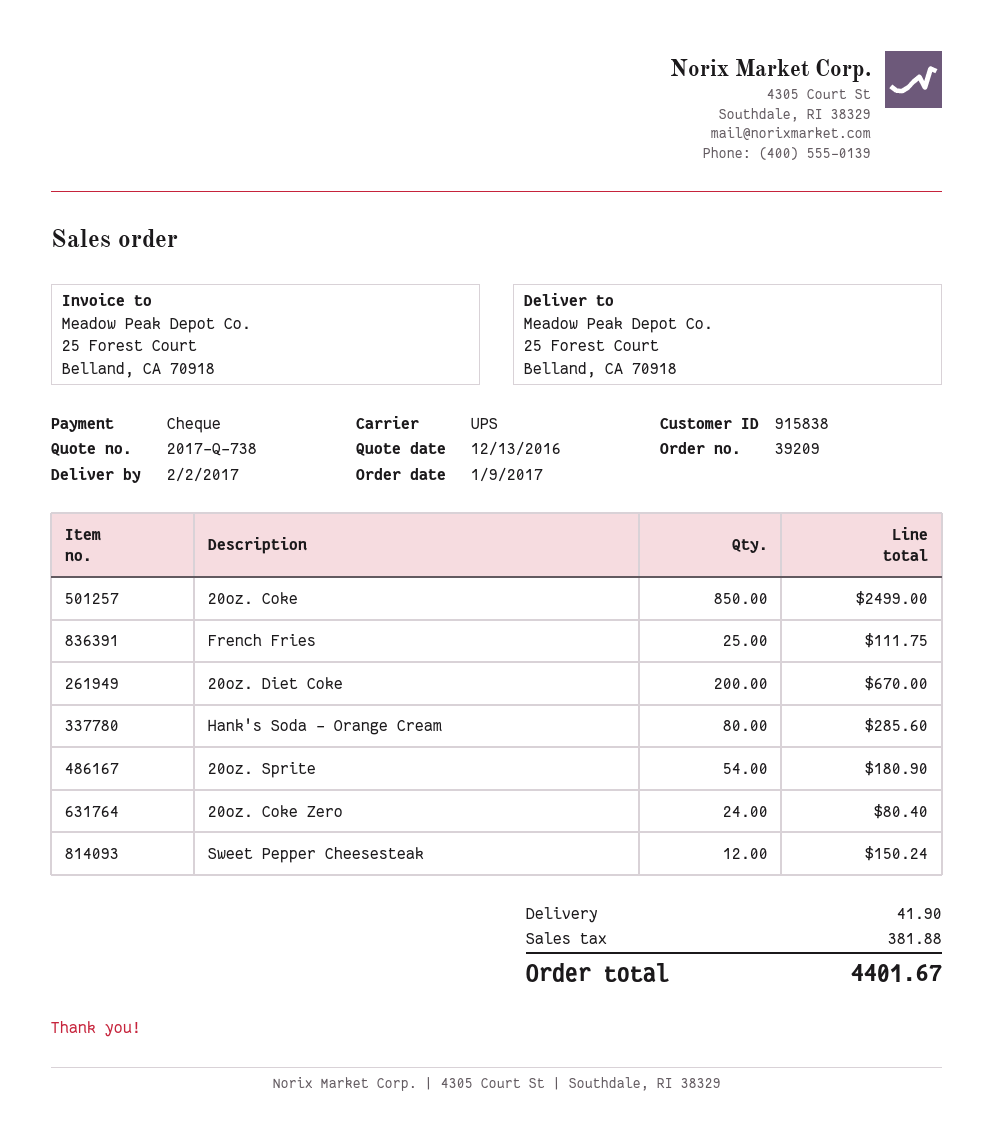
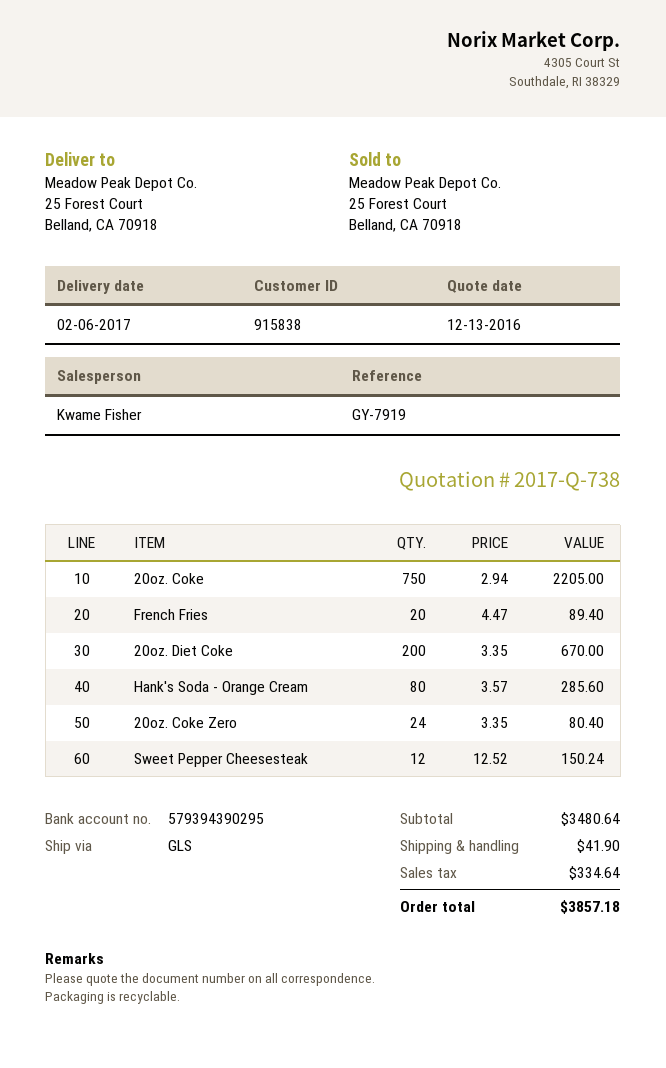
delivery date: 2017-02-02 -> 2017-02-06
shipping method: UPS -> GLS
20oz. Coke: 850 for 2499.00 -> 750 for 2205.00
French Fries: 25 for 111.75 -> 20 for 89.40
20oz. Sprite: 54 for 180.90 -> none
tax: 381.88 -> 334.64
total: 4401.67 -> 3857.18

